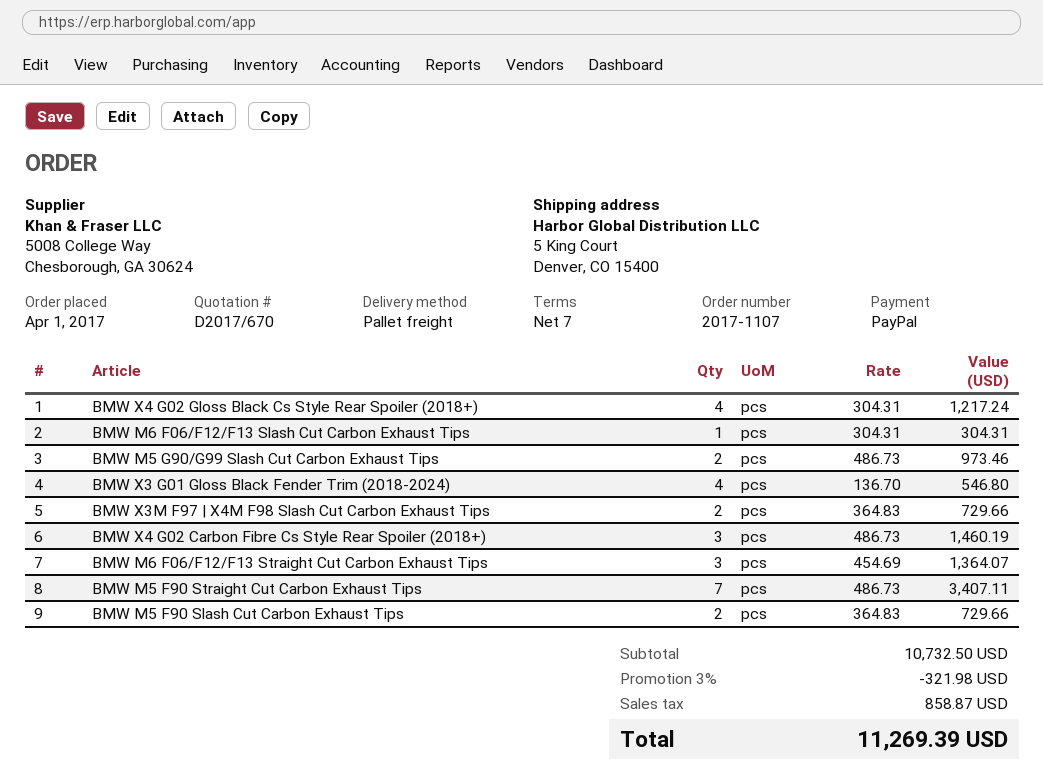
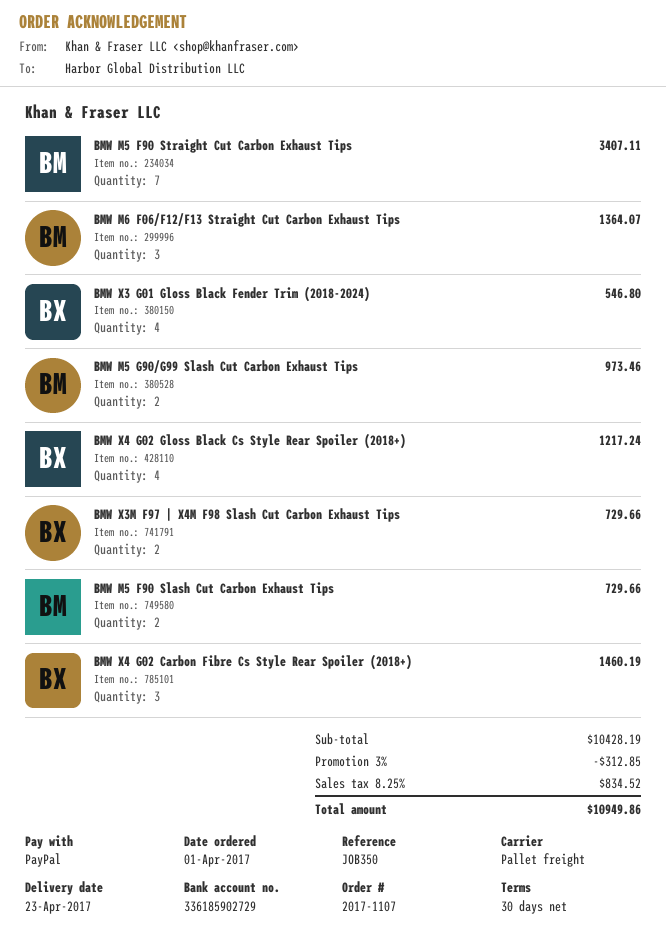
payment terms: 7 days -> 30 days
BMW M6 F06/F12/F13 Slash Cut Carbon Exhaust Tips: 1 for 304.31 -> none
subtotal: 10732.50 -> 10428.19
discount: 3% = 321.98 -> 3% = 312.85
tax: 858.87 -> 834.52
total: 11269.39 -> 10949.86

